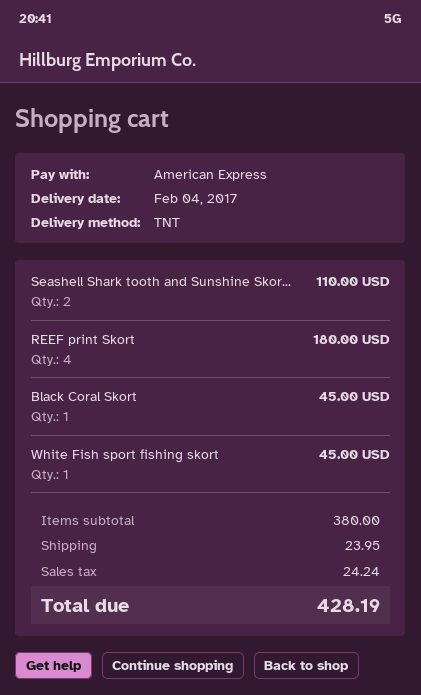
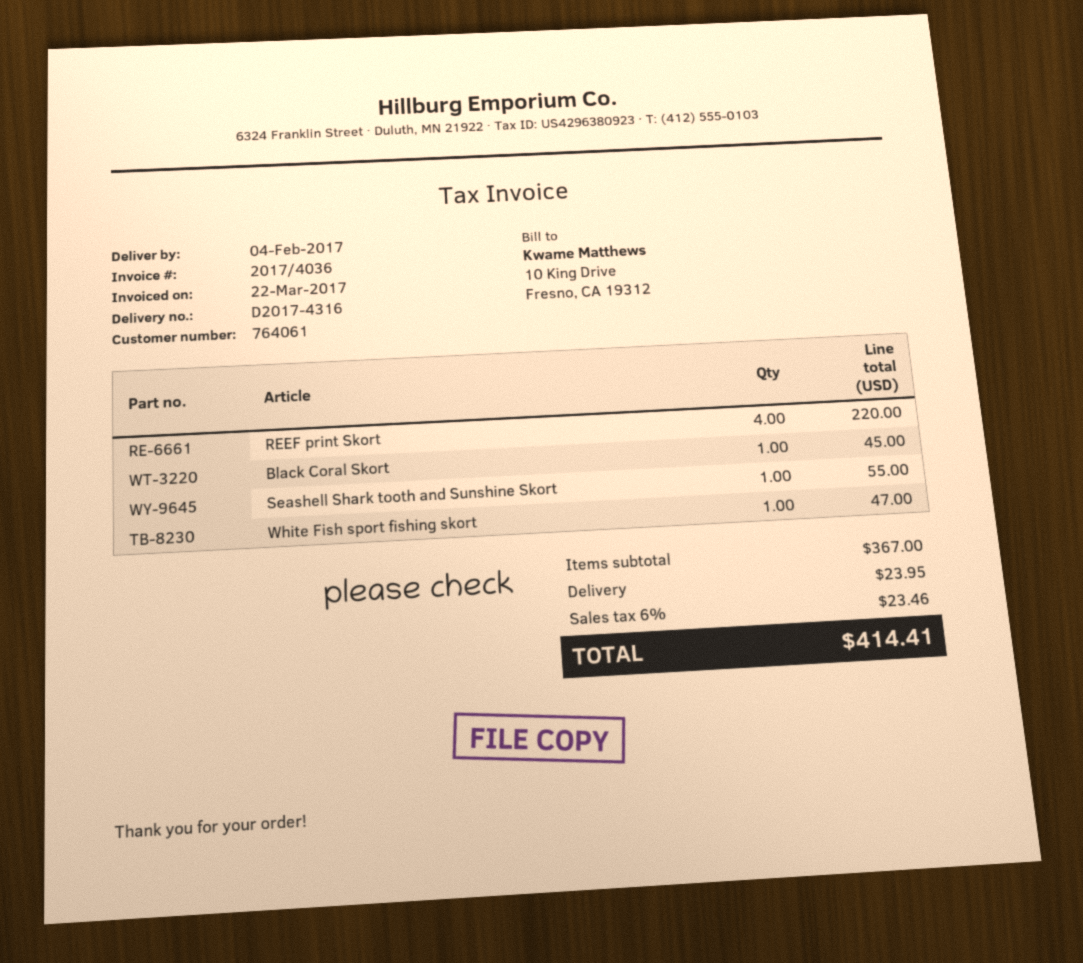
Seashell Shark tooth and Sunshine Skor...: 2 for 110.00 -> 1 for 55.00
REEF print Skort: 4 for 180.00 -> 4 for 220.00
White Fish sport fishing skort: 1 for 45.00 -> 1 for 47.00
subtotal: 380.00 -> 367.00
tax: 24.24 -> 23.46
total: 428.19 -> 414.41

